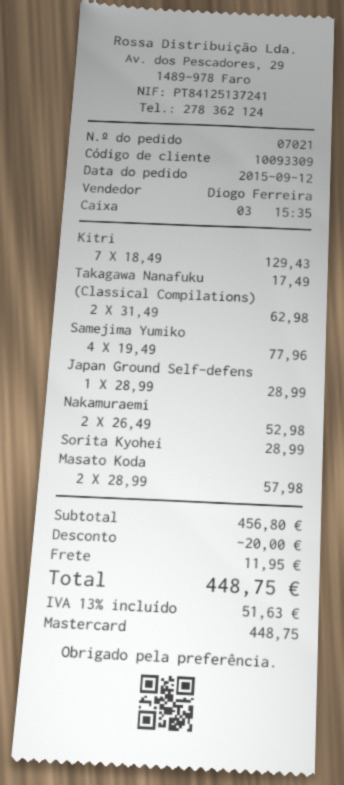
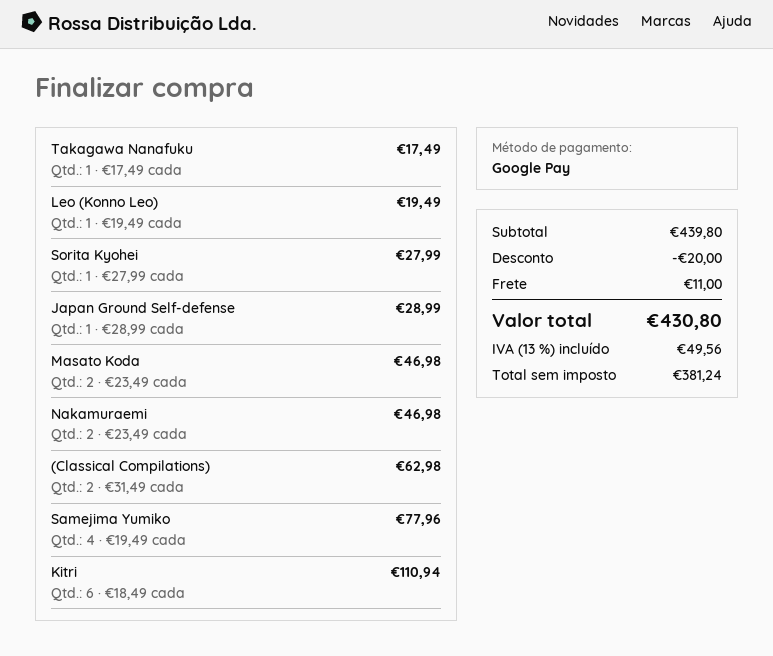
payment method: Mastercard -> Google Pay
Kitri: 7 x 18.49 = 129.43 -> 6 x 18.49 = 110.94
Nakamuraemi: 2 x 26.49 = 52.98 -> 2 x 23.49 = 46.98
Sorita Kyohei: 1 x 28.99 = 28.99 -> 1 x 27.99 = 27.99
Masato Koda: 2 x 28.99 = 57.98 -> 2 x 23.49 = 46.98
Leo (Konno Leo): none -> 1 x 19.49 = 19.49
subtotal: 456.80 -> 439.80
shipping: 11.95 -> 11.00
tax: 13% = 51.63 -> 13% = 49.56
total: 448.75 -> 430.80

